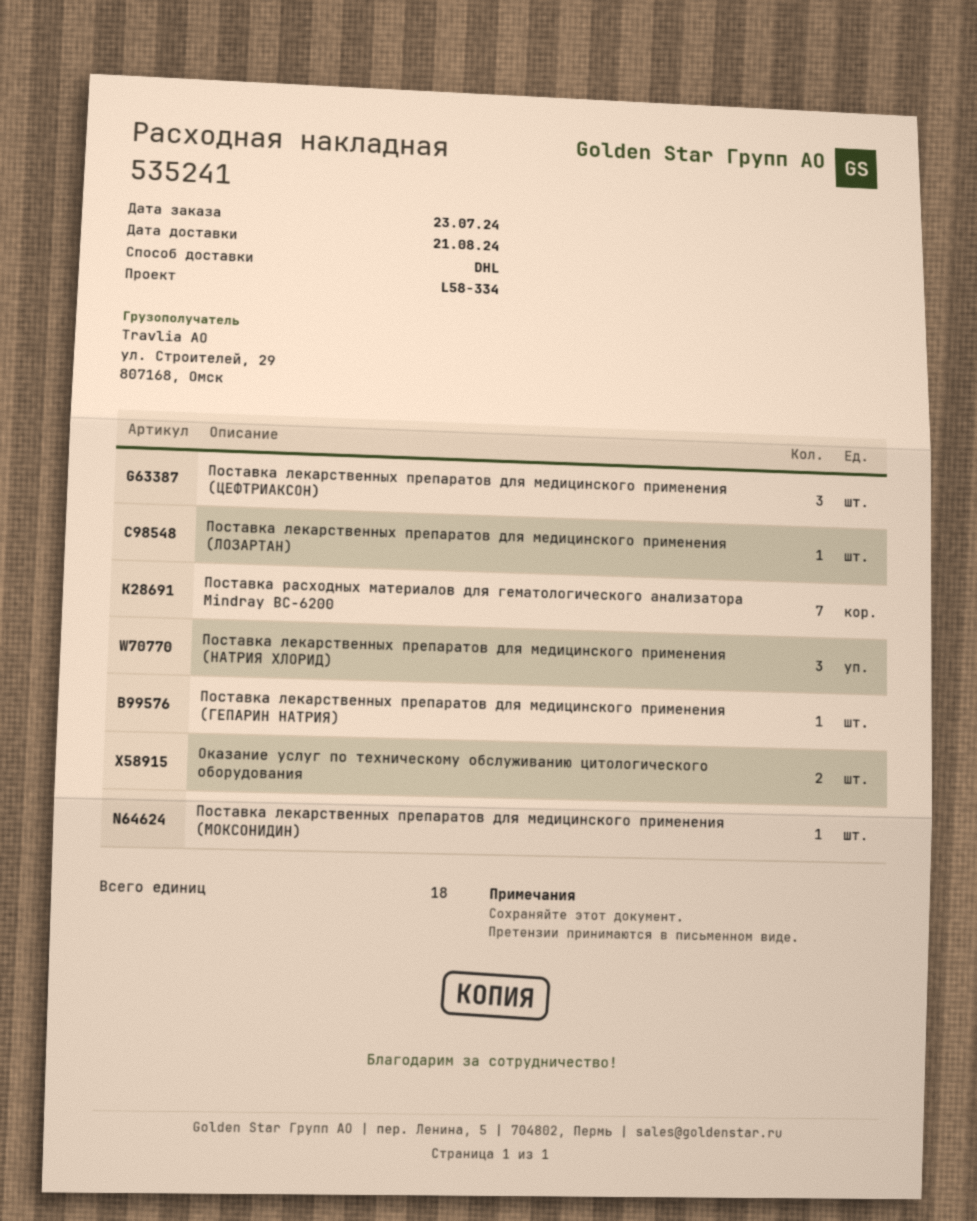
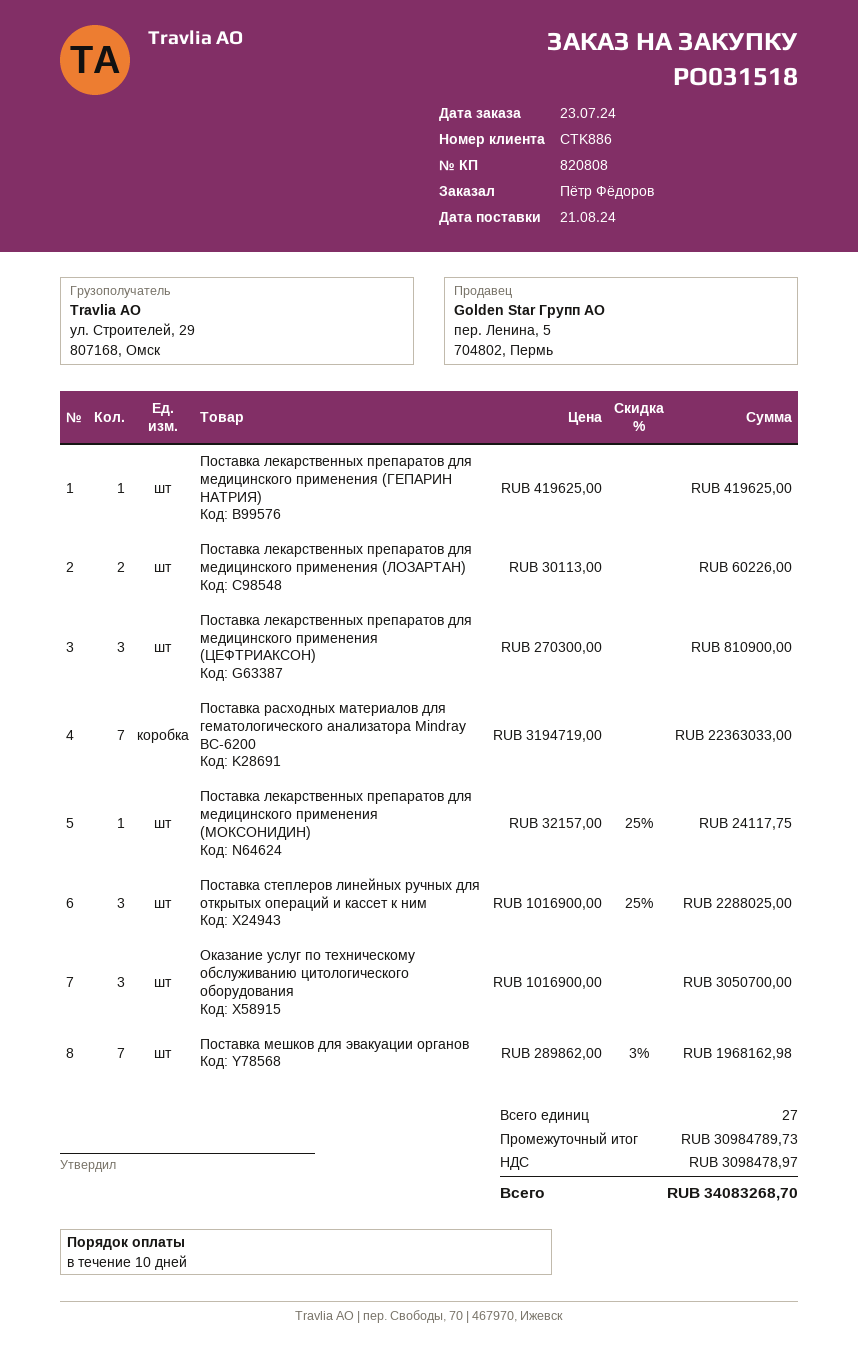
Поставка лекарственных препаратов для медицинского применения (ЛОЗАРТАН): 1 -> 2
Поставка лекарственных препаратов для медицинского применения (НАТРИЯ ХЛОРИД): 3 -> none
Оказание услуг по техническому обслуживанию цитологического оборудования: 2 -> 3
Поставка cтеплеров линейных ручных для открытых операций и кассет к ним: none -> 3
Поставка мешков для эвакуации органов: none -> 7
total quantity: 18 -> 27

